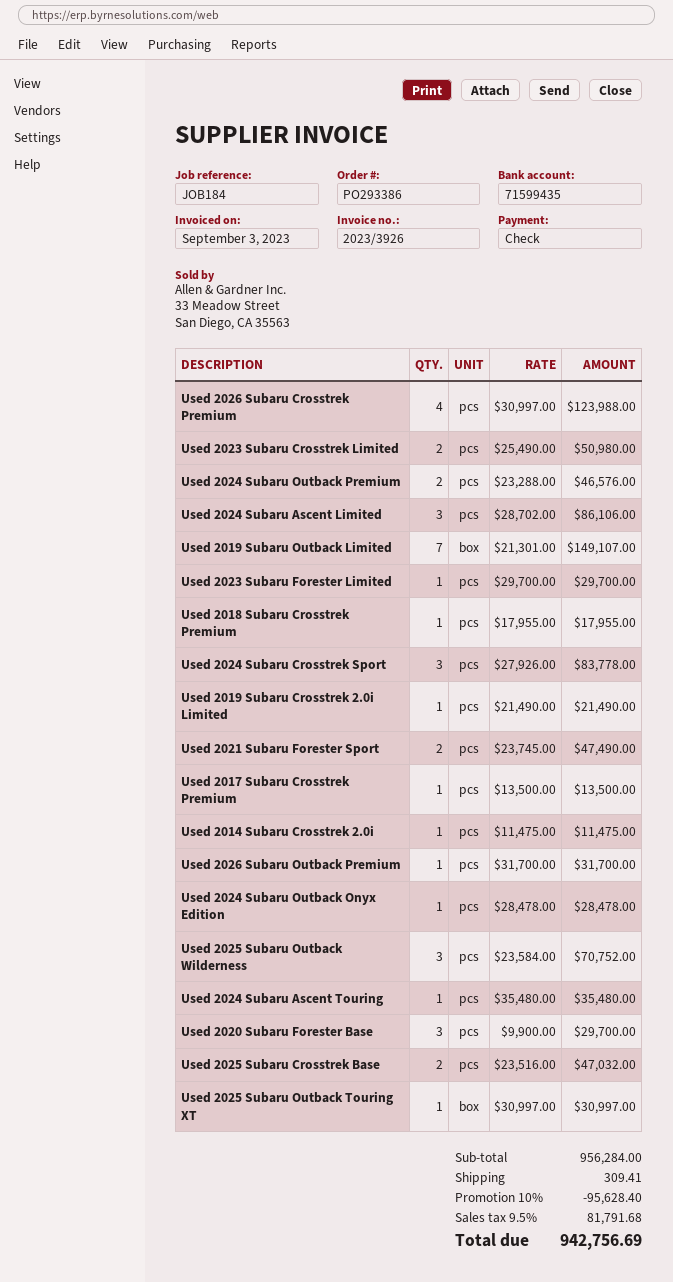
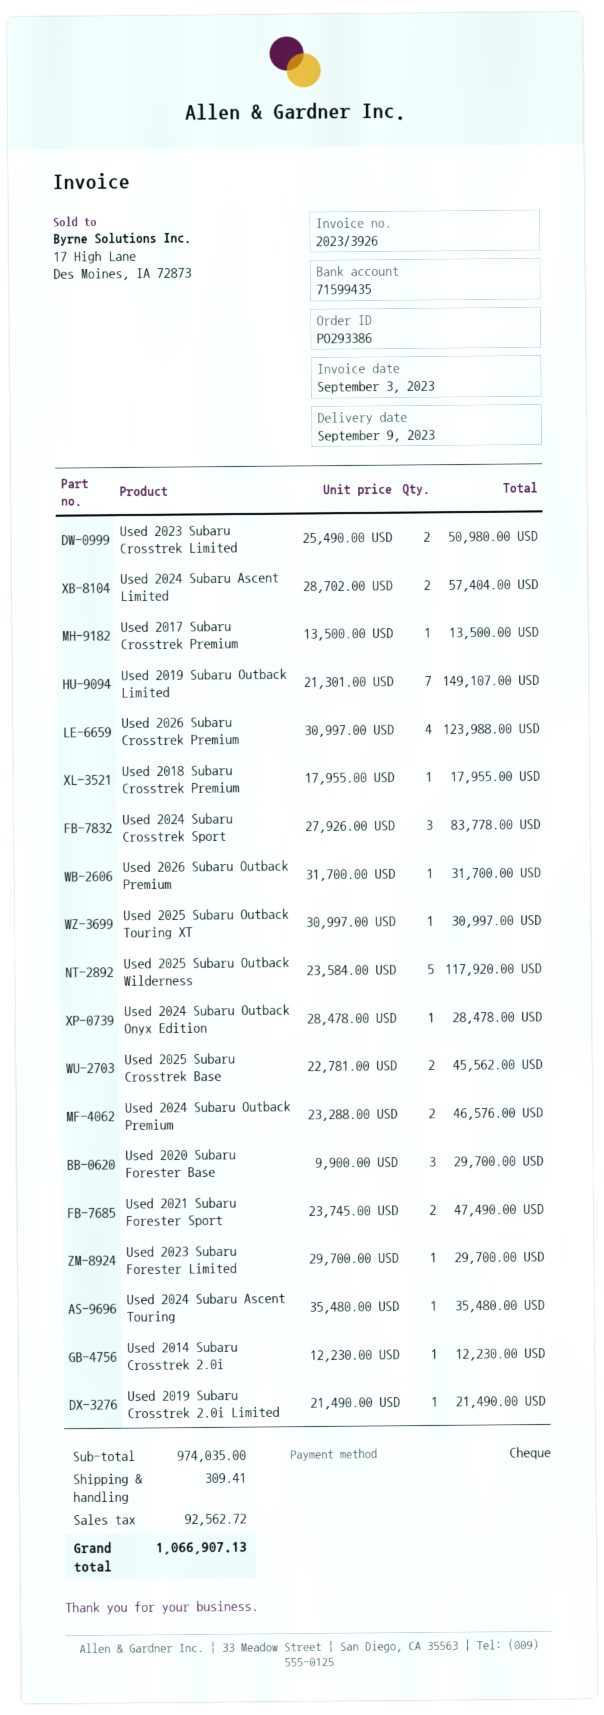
Used 2024 Subaru Ascent Limited: 3 x 28702.00 = 86106.00 -> 2 x 28702.00 = 57404.00
Used 2014 Subaru Crosstrek 2.0i: 1 x 11475.00 = 11475.00 -> 1 x 12230.00 = 12230.00
Used 2025 Subaru Outback Wilderness: 3 x 23584.00 = 70752.00 -> 5 x 23584.00 = 117920.00
Used 2025 Subaru Crosstrek Base: 2 x 23516.00 = 47032.00 -> 2 x 22781.00 = 45562.00
subtotal: 956284.00 -> 974035.00
discount: 10% = 95628.40 -> none
tax: 81791.68 -> 92562.72
total: 942756.69 -> 1066907.13

